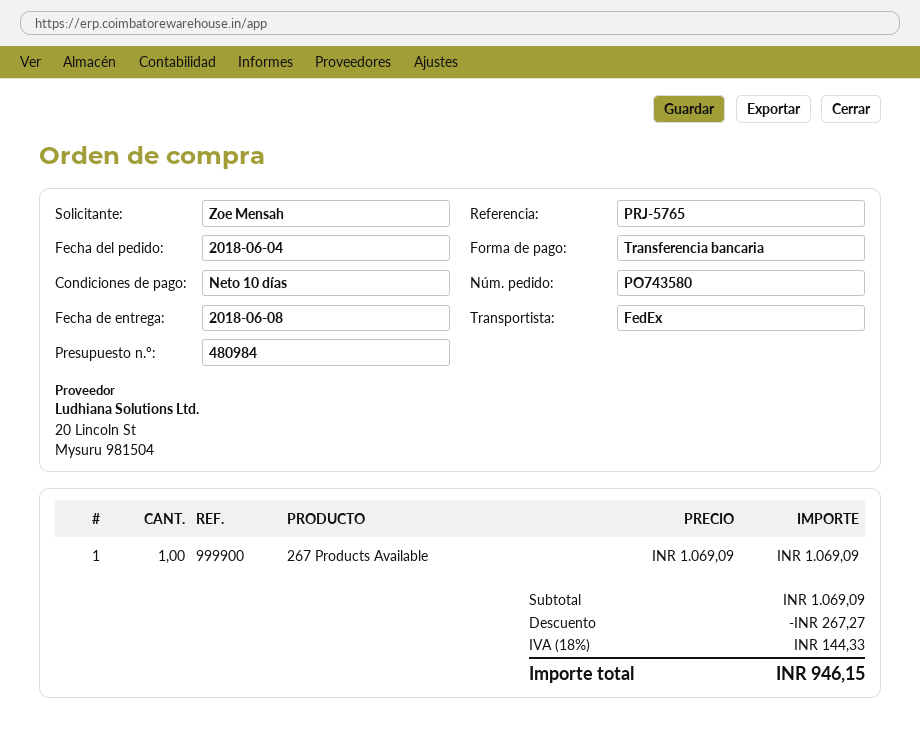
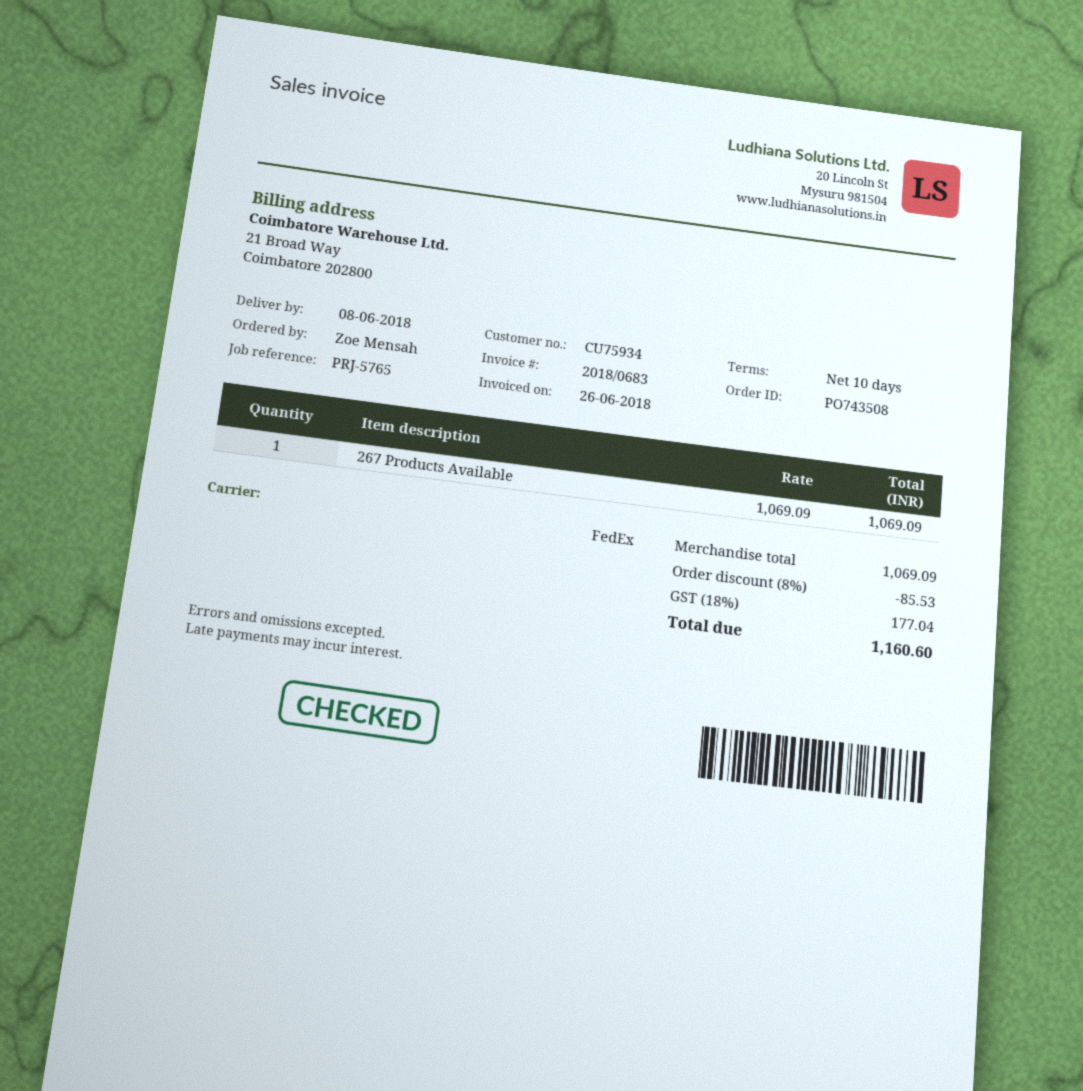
order number: PO743580 -> PO743508
discount: 267.27 -> 85.53
tax: 18% = 144.33 -> 18% = 177.04
total: 946.15 -> 1160.60

